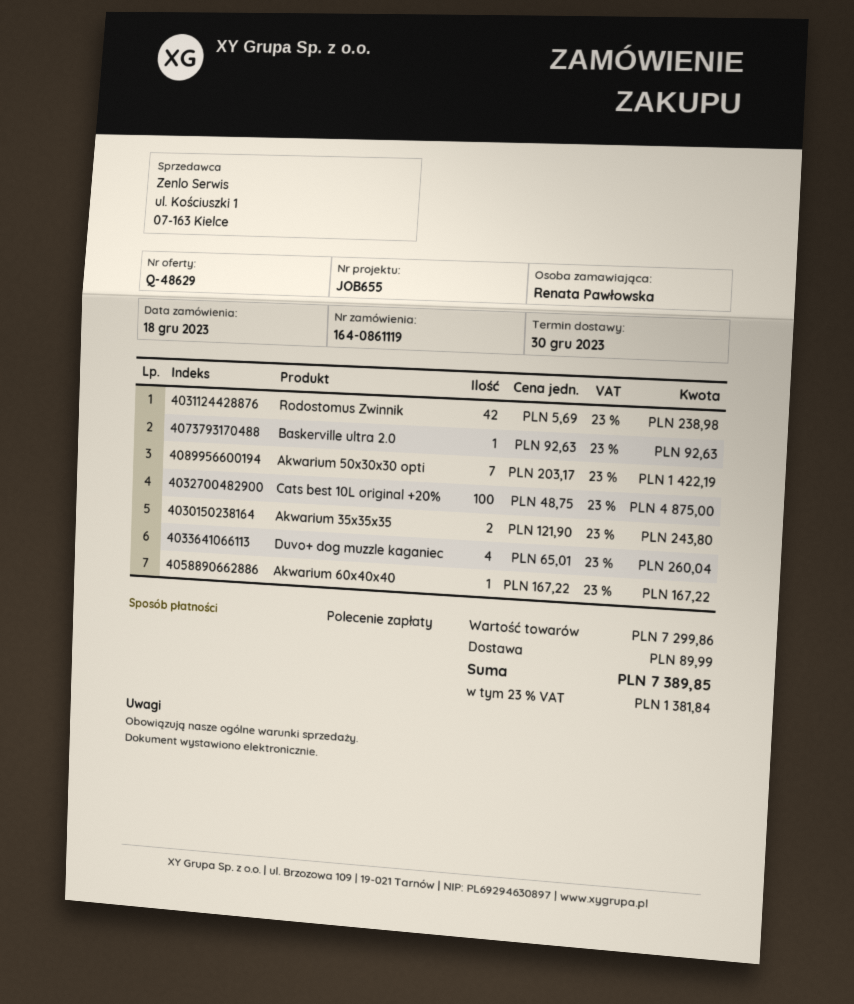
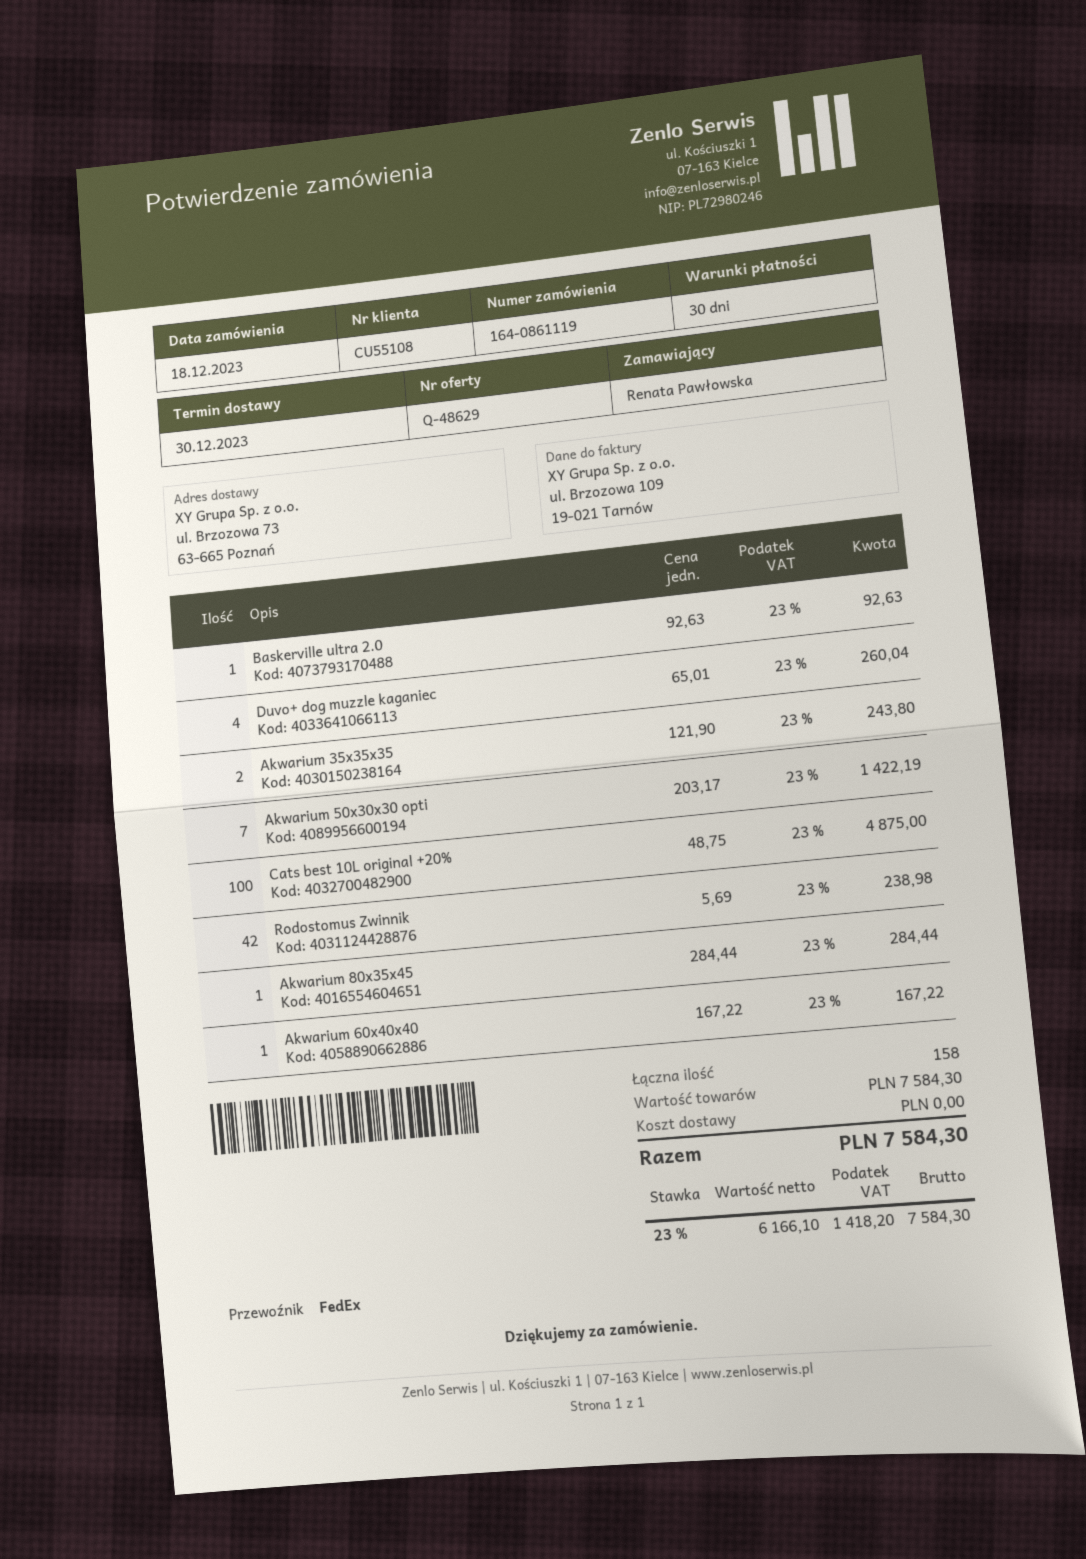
Akwarium 80x35x45: none -> 1 x 284.44 = 284.44
subtotal: 7299.86 -> 7584.30
shipping: 89.99 -> 0.00
tax: 23% = 1381.84 -> 23% = 1418.20
total: 7389.85 -> 7584.30

